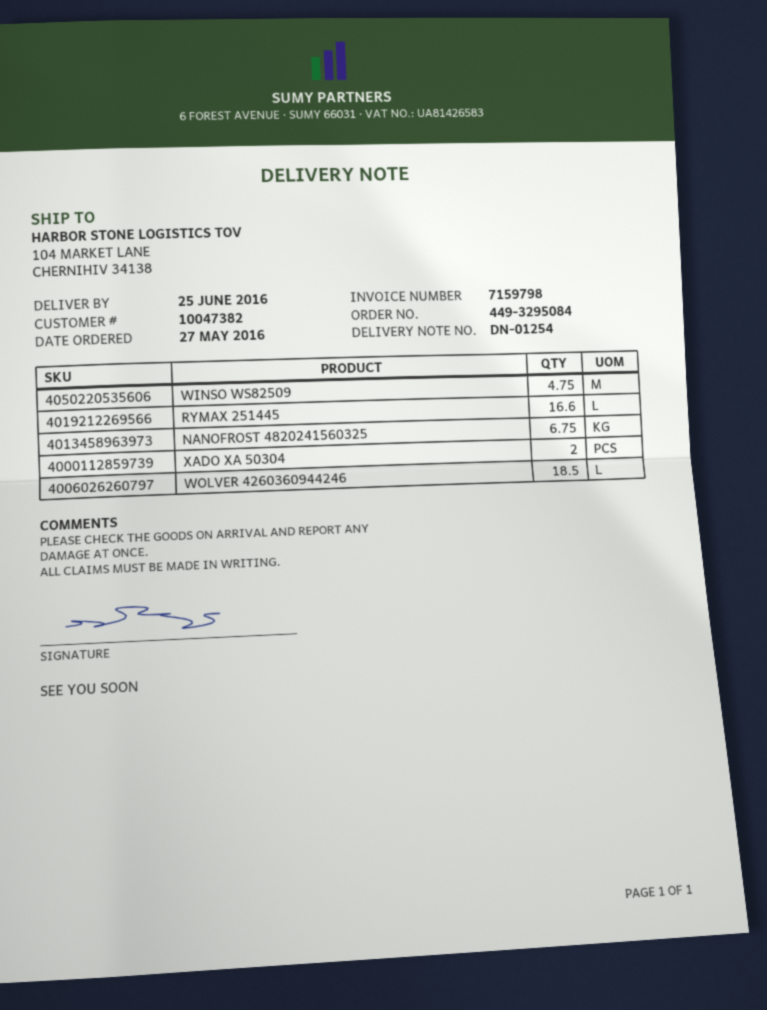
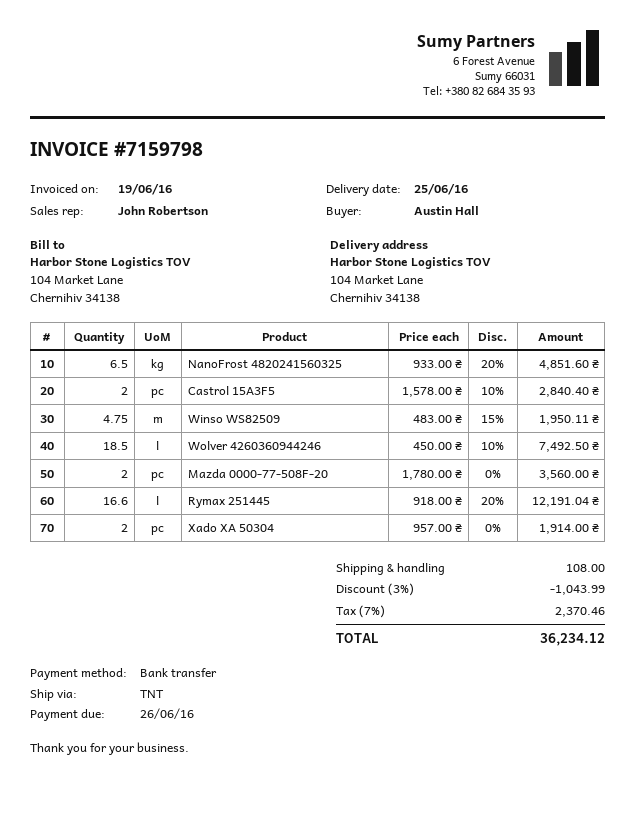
NANOFROST 4820241560325: 6.75 -> 6.5
Castrol 15A3F5: none -> 2
Mazda 0000-77-508F-20: none -> 2

